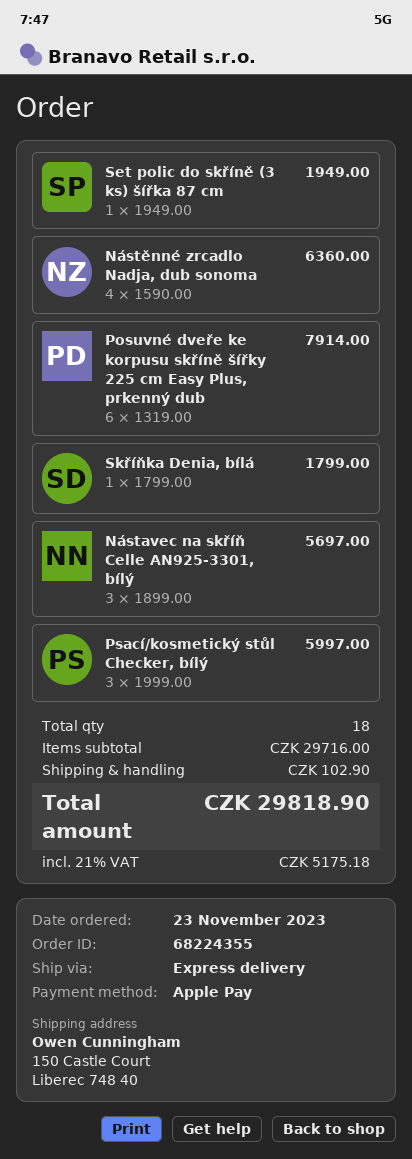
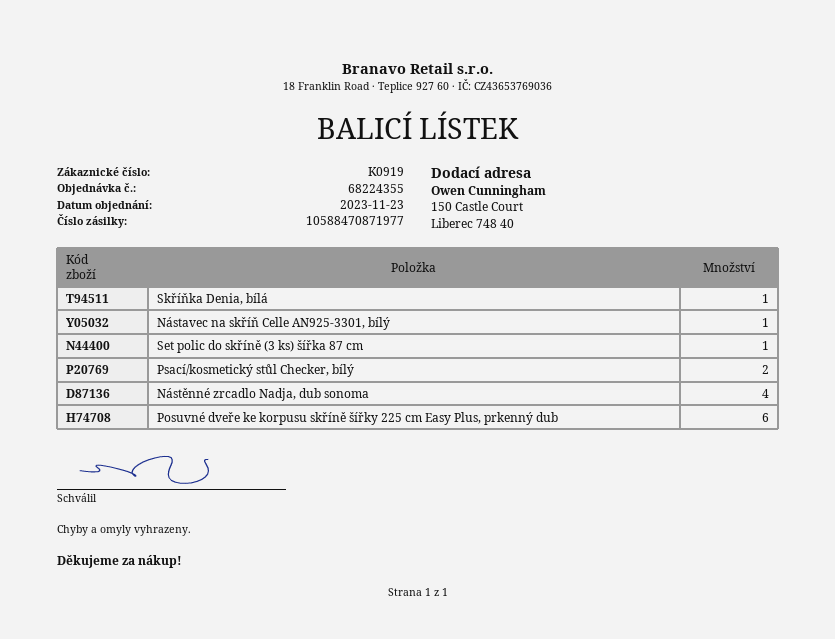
Nástavec na skříň Celle AN925-3301, bílý: 3 -> 1
Psací/kosmetický stůl Checker, bílý: 3 -> 2

